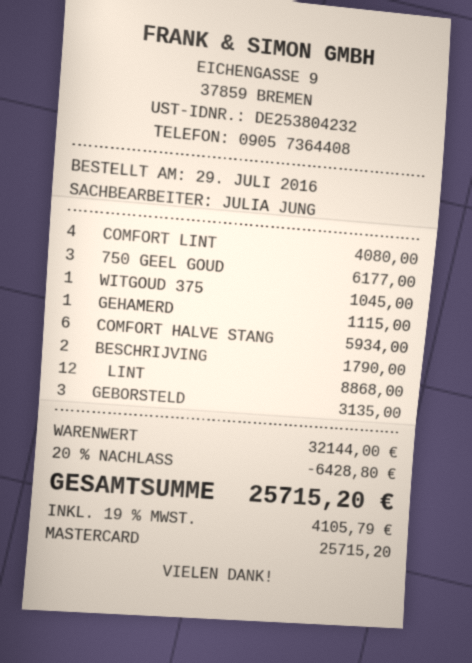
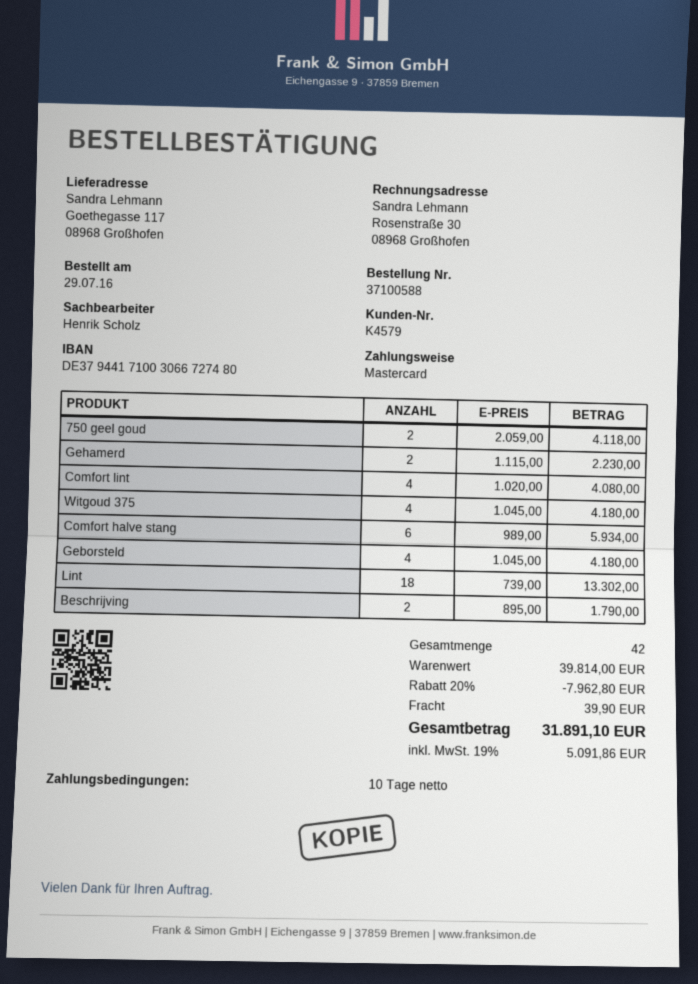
sales rep: JULIA JUNG -> Henrik Scholz
750 GEEL GOUD: 3 for 6177.00 -> 2 for 4118.00
WITGOUD 375: 1 for 1045.00 -> 4 for 4180.00
GEHAMERD: 1 for 1115.00 -> 2 for 2230.00
LINT: 12 for 8868.00 -> 18 for 13302.00
GEBORSTELD: 3 for 3135.00 -> 4 for 4180.00
subtotal: 32144.00 -> 39814.00
discount: 20% = 6428.80 -> 20% = 7962.80
shipping: none -> 39.90
tax: 19% = 4105.79 -> 19% = 5091.86
total: 25715.20 -> 31891.10

